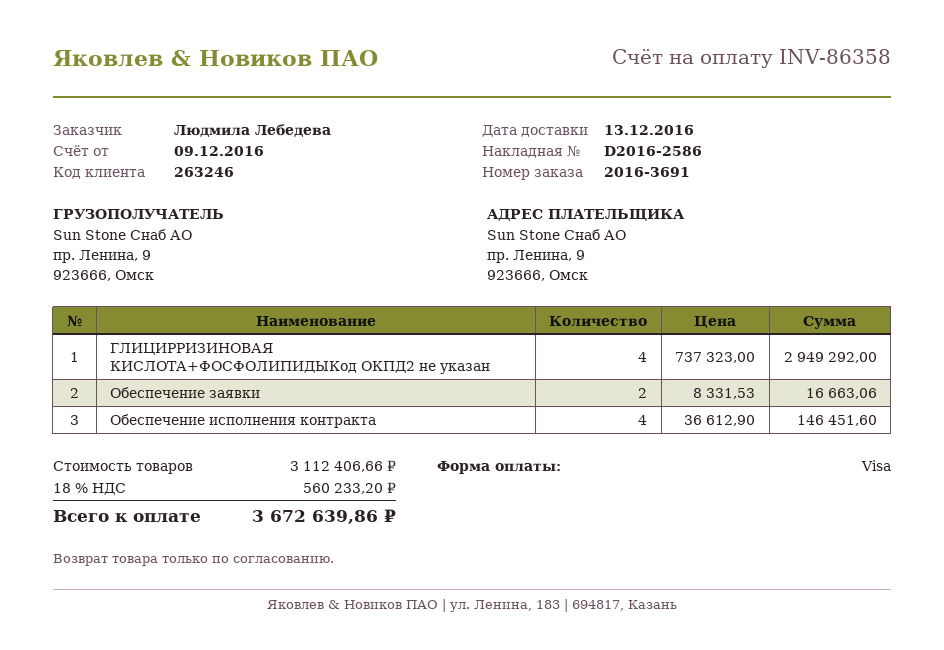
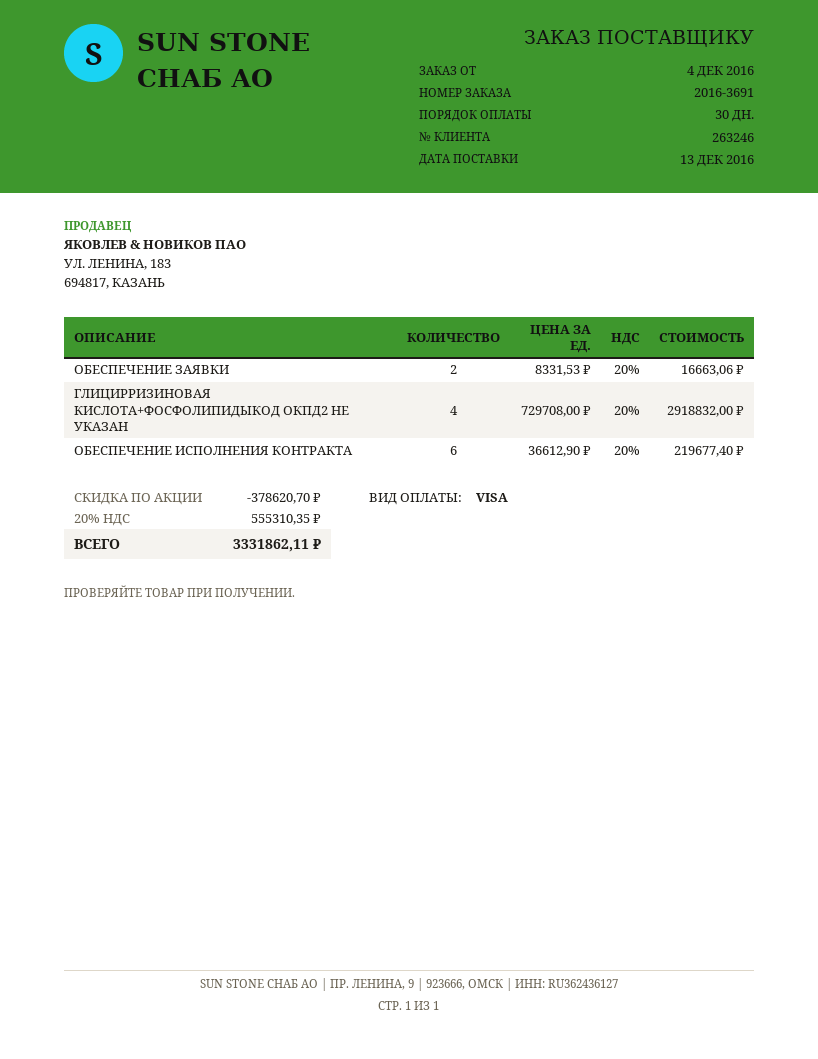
ГЛИЦИРРИЗИНОВАЯ КИСЛОТА+ФОСФОЛИПИДЫКод ОКПД2 не указан: 4 x 737323.00 = 2949292.00 -> 4 x 729708.00 = 2918832.00
Обеспечение исполнения контракта: 4 x 36612.90 = 146451.60 -> 6 x 36612.90 = 219677.40
discount: none -> 378620.70
tax: 18% = 560233.20 -> 20% = 555310.35
total: 3672639.86 -> 3331862.11

